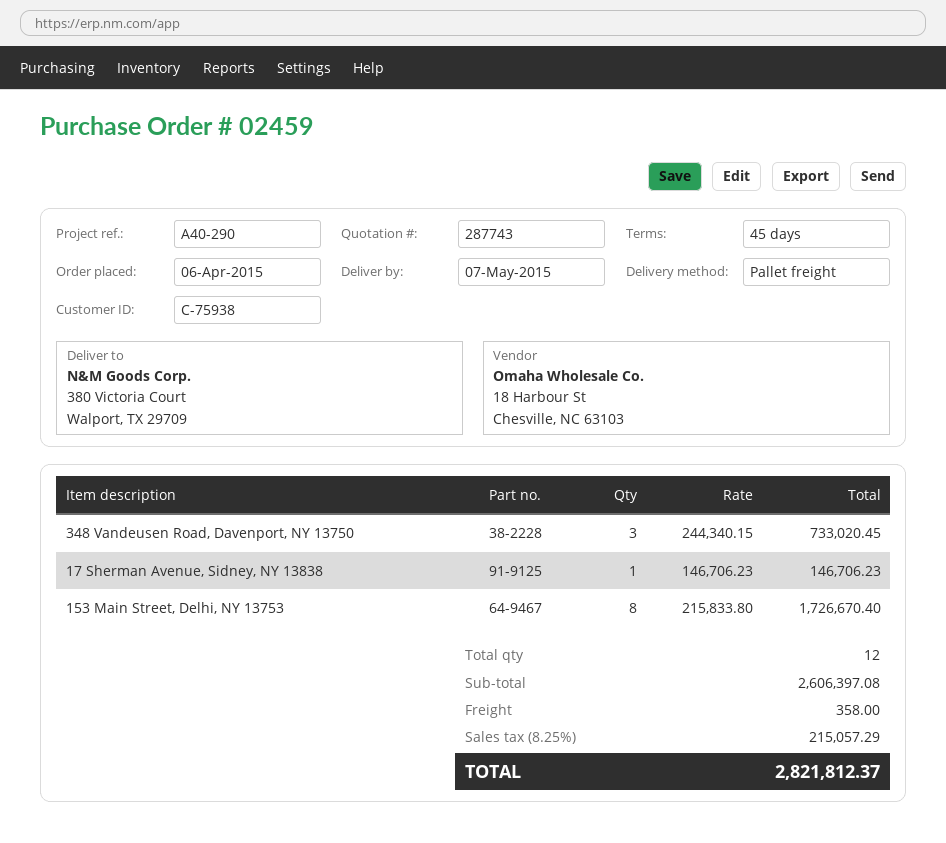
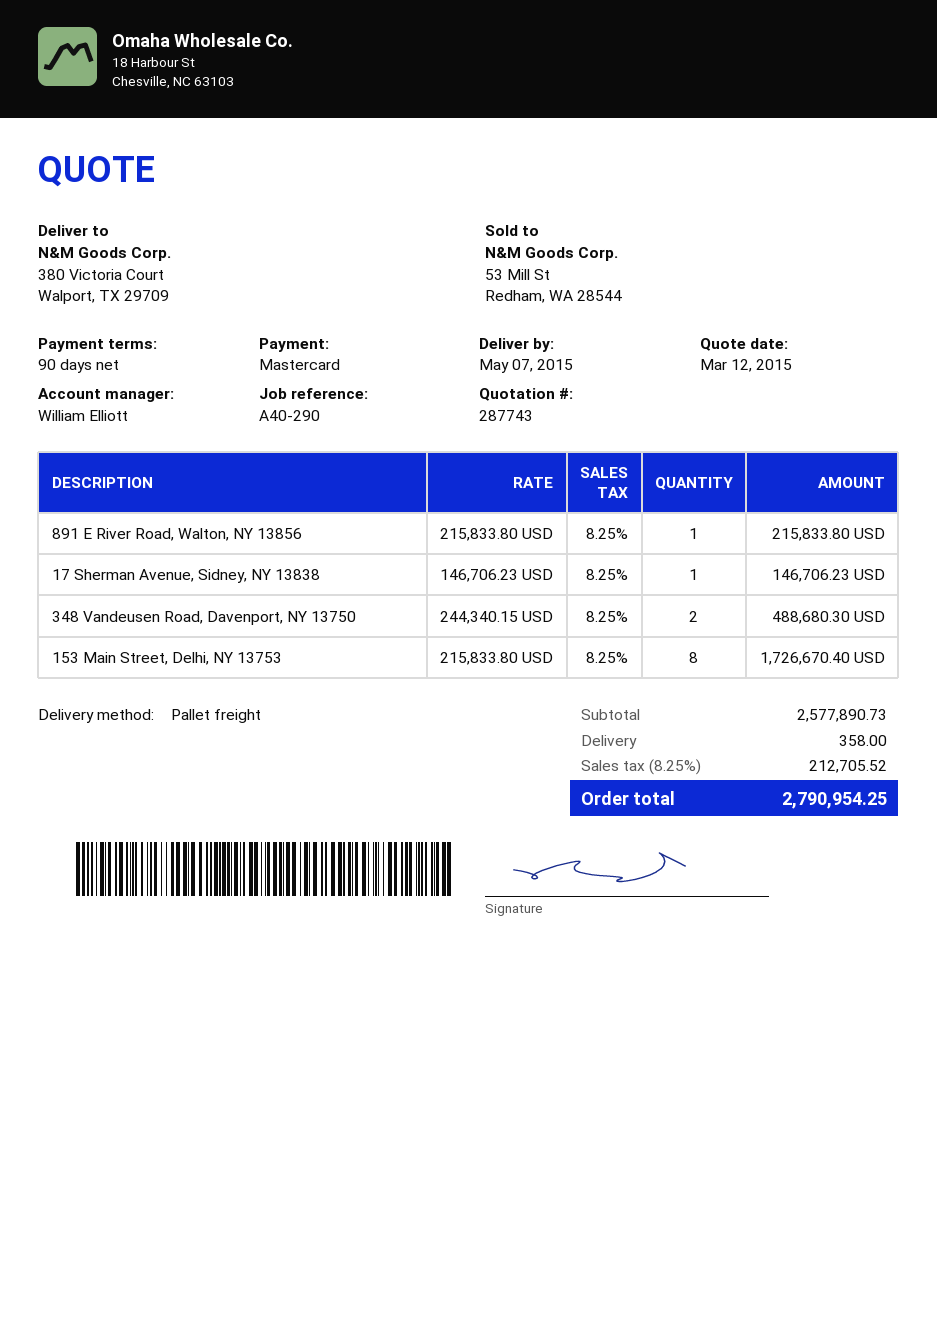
payment terms: 45 days -> 90 days
348 Vandeusen Road, Davenport, NY 13750: 3 x 244340.15 = 733020.45 -> 2 x 244340.15 = 488680.30
891 E River Road, Walton, NY 13856: none -> 1 x 215833.80 = 215833.80
subtotal: 2606397.08 -> 2577890.73
tax: 8.25% = 215057.29 -> 8.25% = 212705.52
total: 2821812.37 -> 2790954.25

